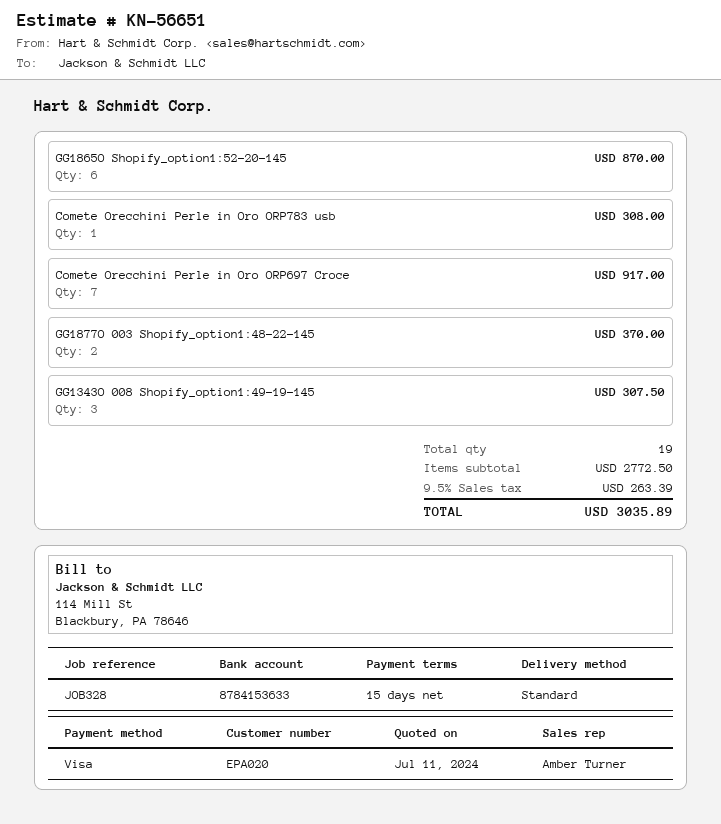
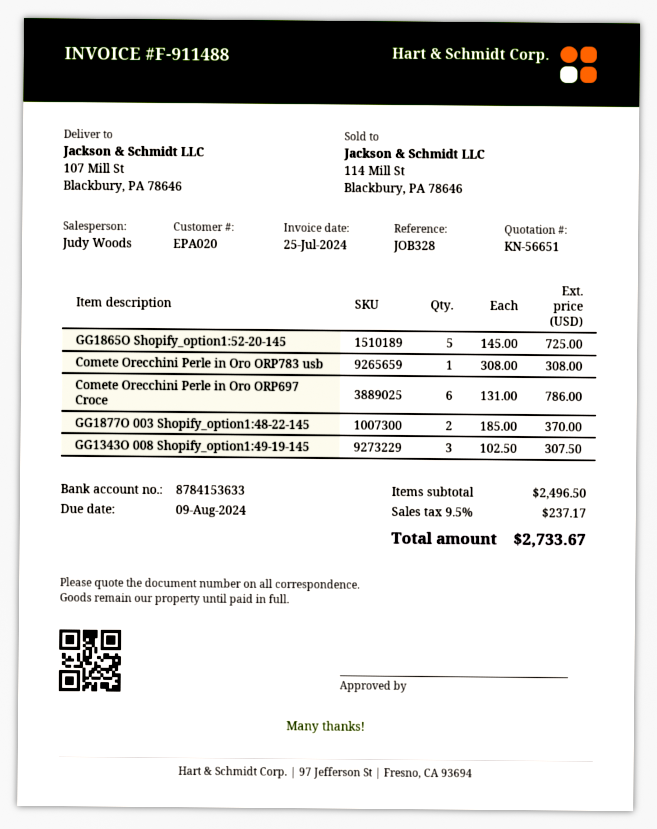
sales rep: Amber Turner -> Judy Woods
GG1865O Shopify_option1:52-20-145: 6 for 870.00 -> 5 for 725.00
Comete Orecchini Perle in Oro ORP697 Croce: 7 for 917.00 -> 6 for 786.00
subtotal: 2772.50 -> 2496.50
tax: 9.5% = 263.39 -> 9.5% = 237.17
total: 3035.89 -> 2733.67

